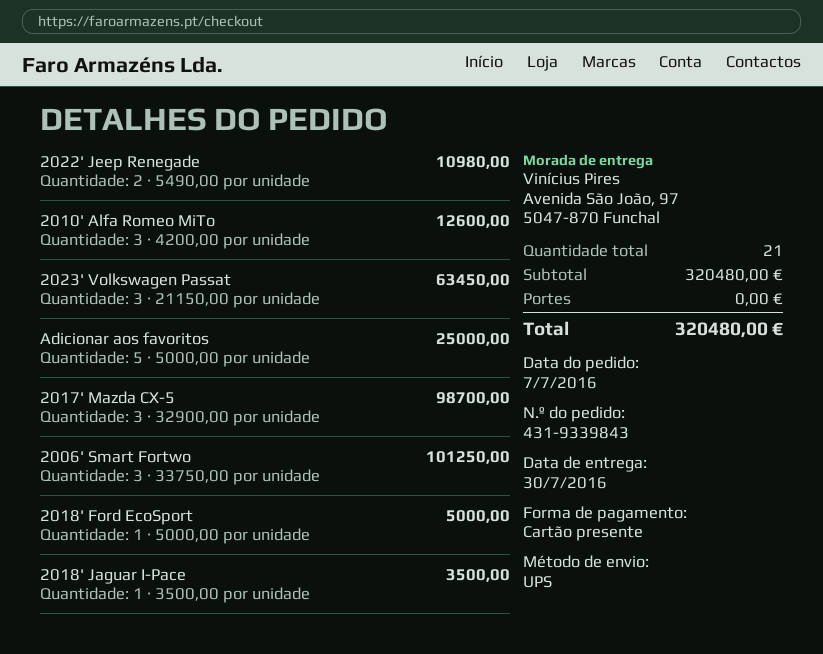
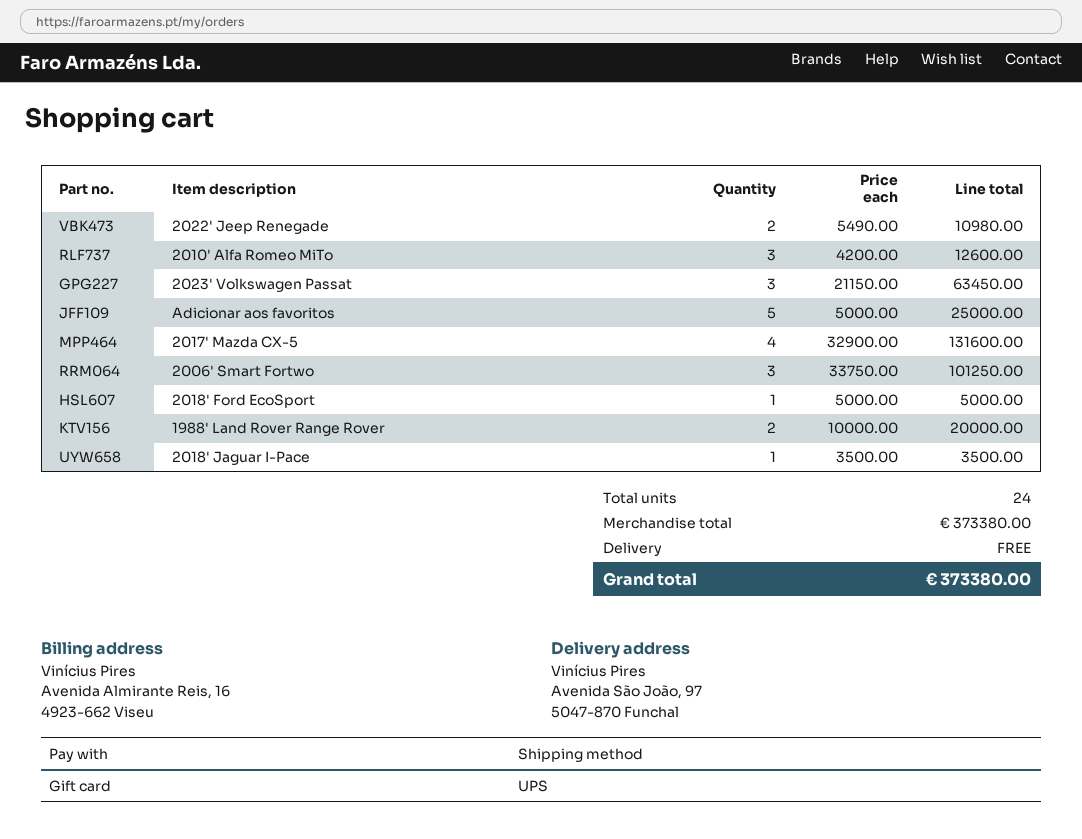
2017' Mazda CX-5: 3 x 32900.00 = 98700.00 -> 4 x 32900.00 = 131600.00
1988' Land Rover Range Rover: none -> 2 x 10000.00 = 20000.00
total quantity: 21 -> 24
subtotal: 320480.00 -> 373380.00
total: 320480.00 -> 373380.00

